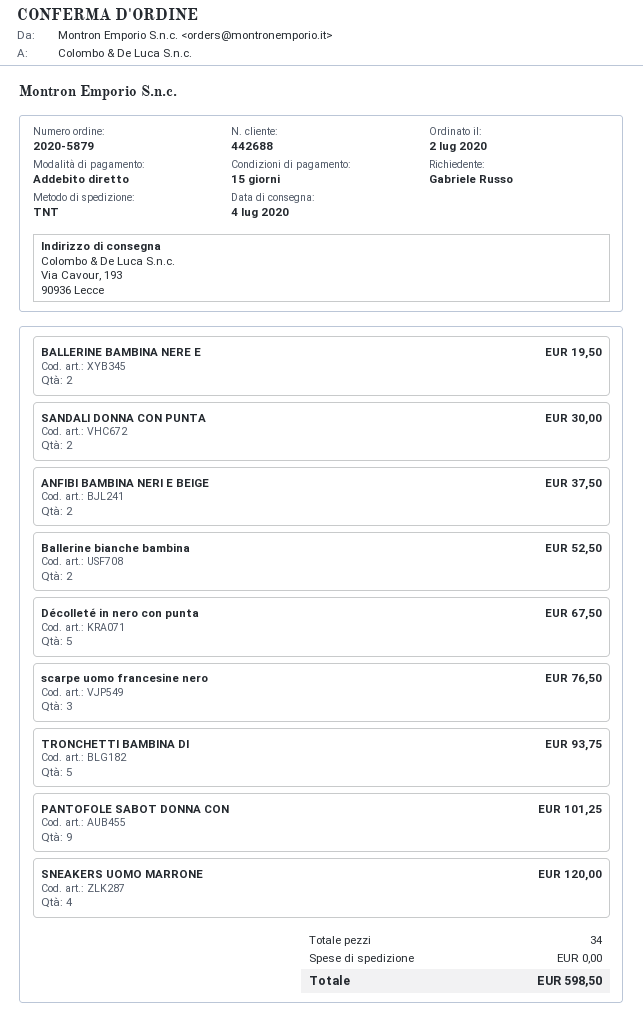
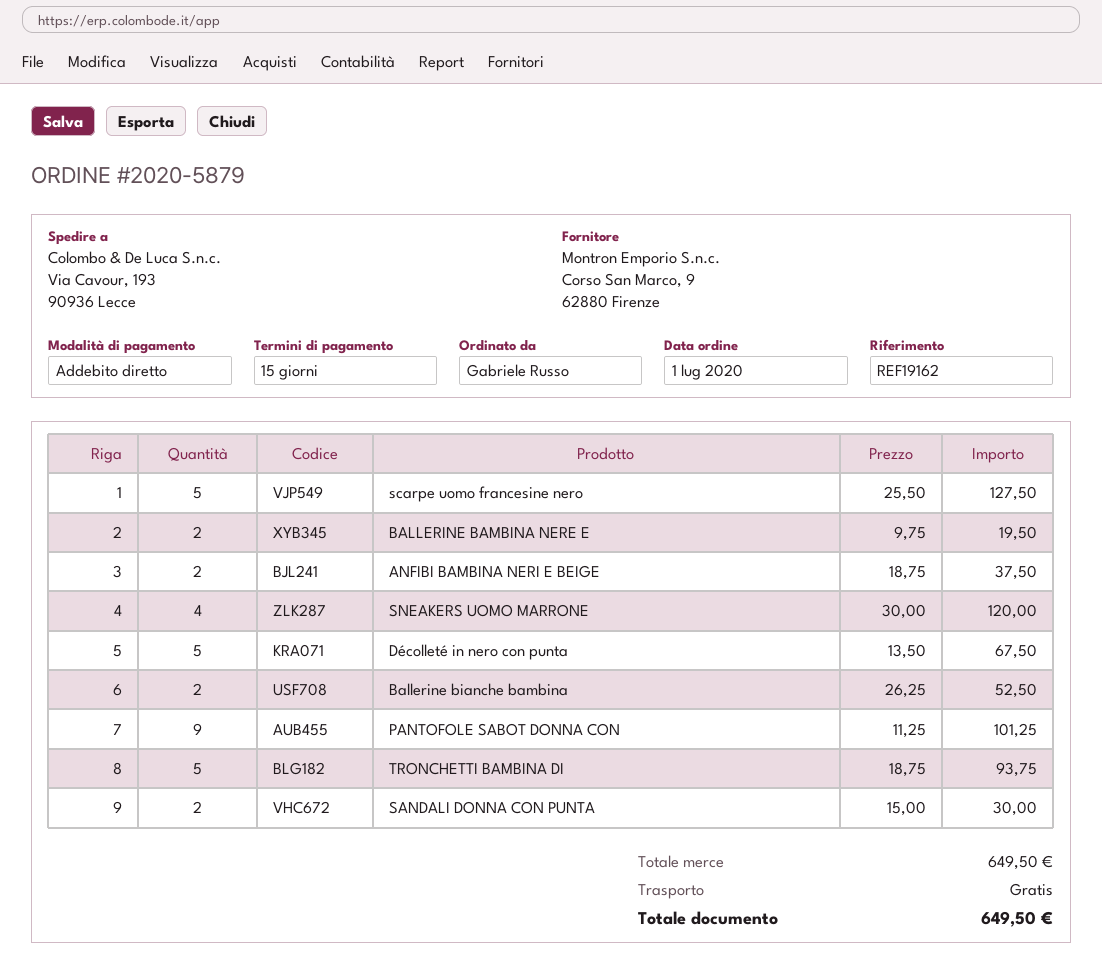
order date: 2020-07-02 -> 2020-07-01
scarpe uomo francesine nero: 3 for 76.50 -> 5 for 127.50
total: 598.50 -> 649.50

